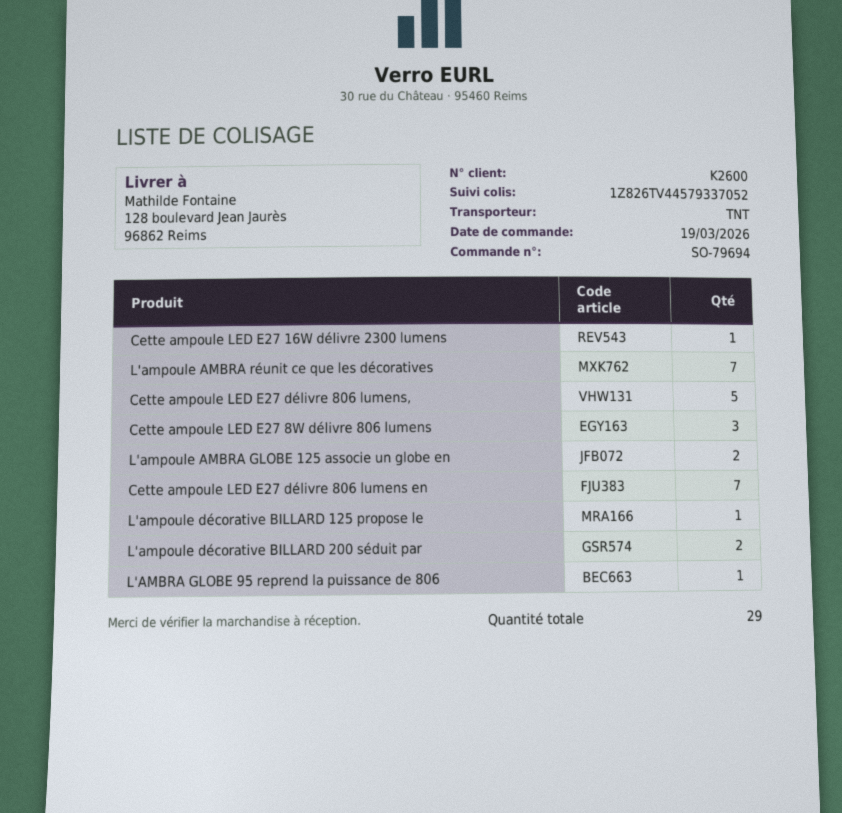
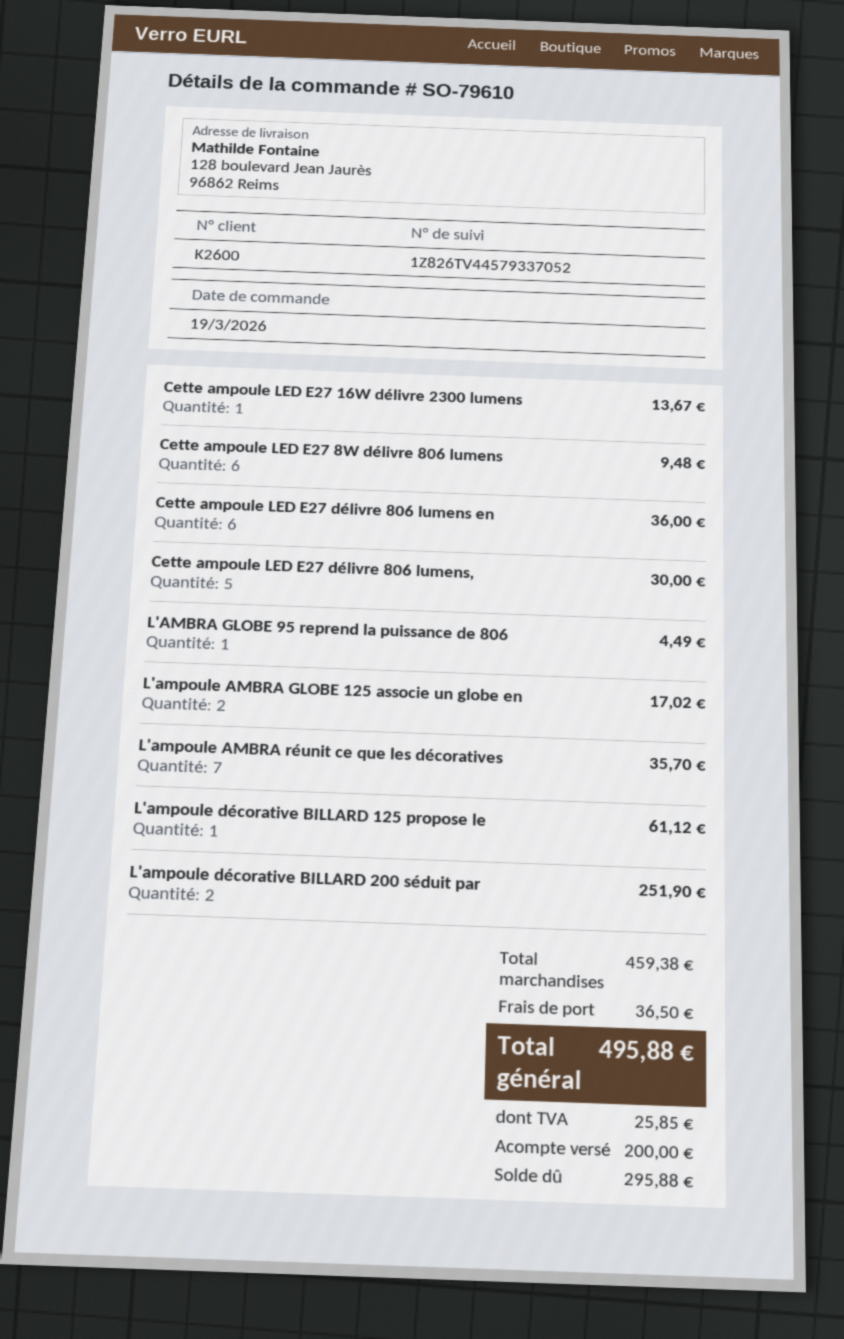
order number: SO-79694 -> SO-79610
Cette ampoule LED E27 8W délivre 806 lumens: 3 -> 6
Cette ampoule LED E27 délivre 806 lumens en: 7 -> 6

